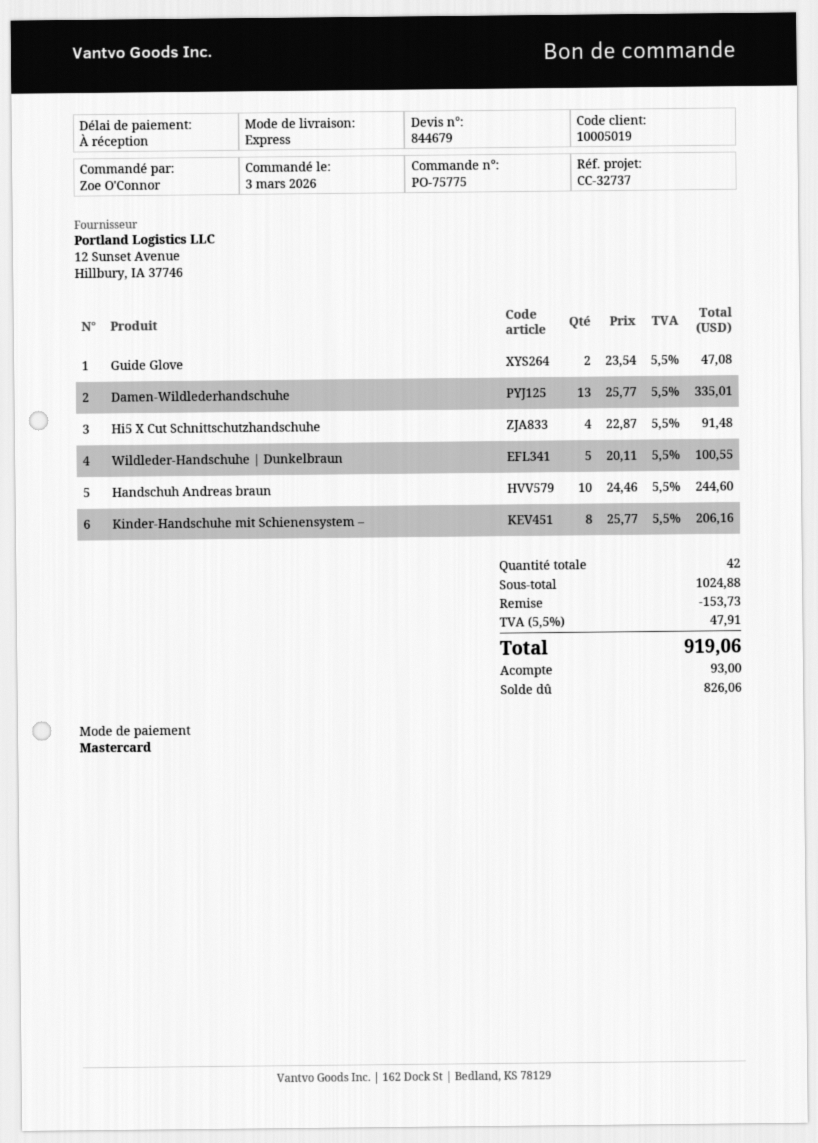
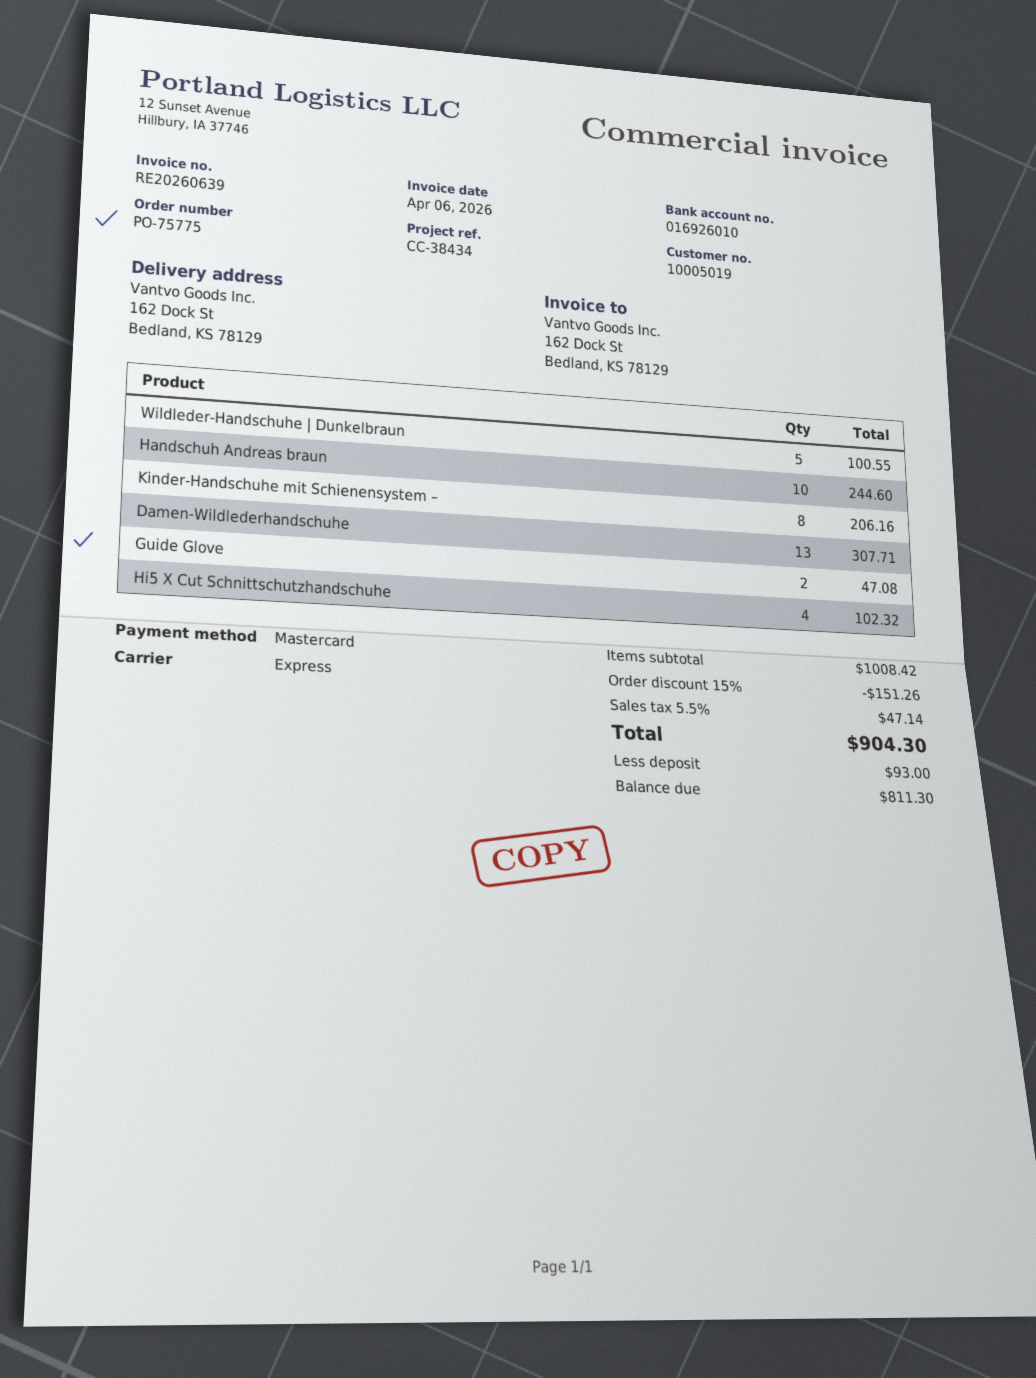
reference: CC-32737 -> CC-38434
Damen-Wildlederhandschuhe: 13 for 335.01 -> 13 for 307.71
Hi5 X Cut Schnittschutzhandschuhe: 4 for 91.48 -> 4 for 102.32
subtotal: 1024.88 -> 1008.42
discount: 153.73 -> 151.26
tax: 5.5% = 47.91 -> 5.5% = 47.14
total: 919.06 -> 904.30
balance: 826.06 -> 811.30

